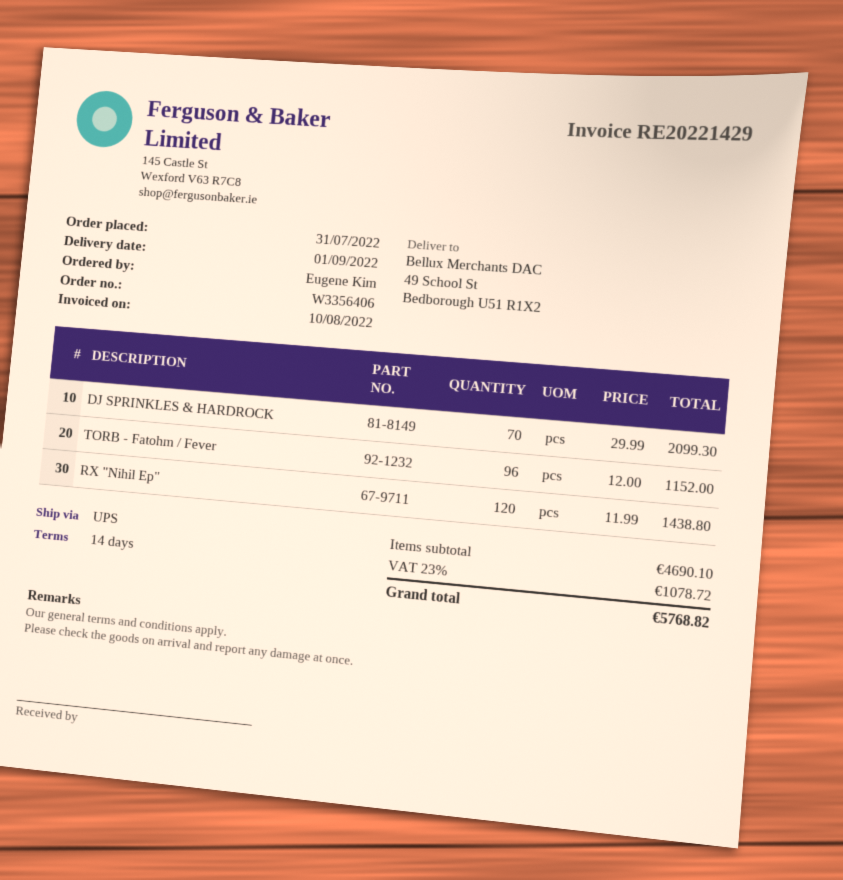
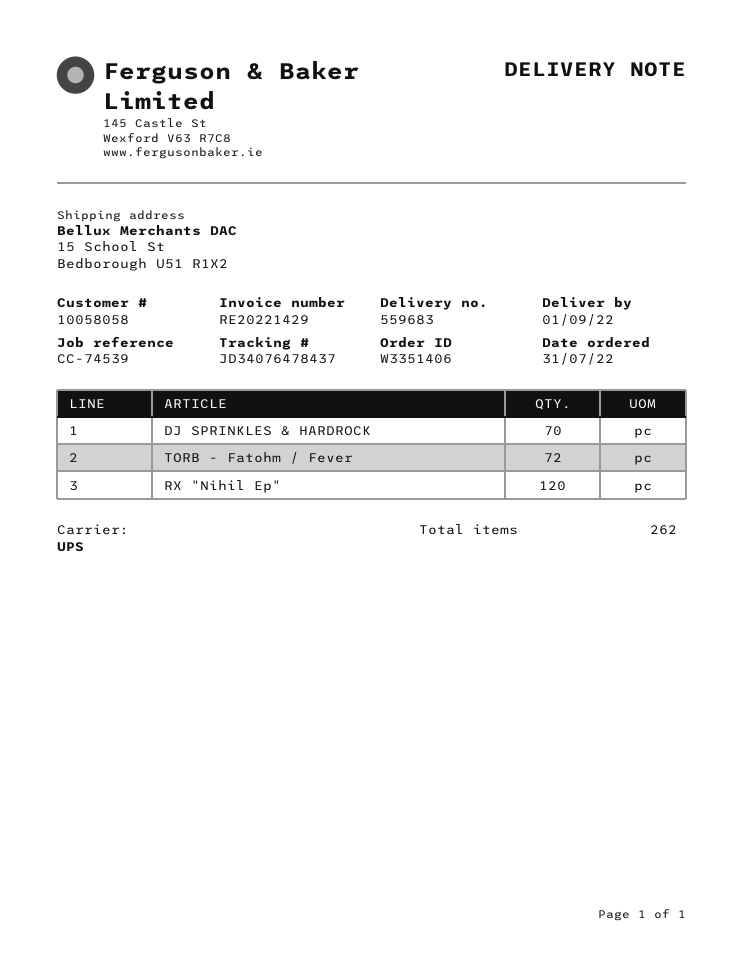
order number: W3356406 -> W3351406
ship to: 49 School St, Bedborough U51 R1X2 -> 15 School St, Bedborough U51 R1X2
TORB - Fatohm / Fever: 96 -> 72

